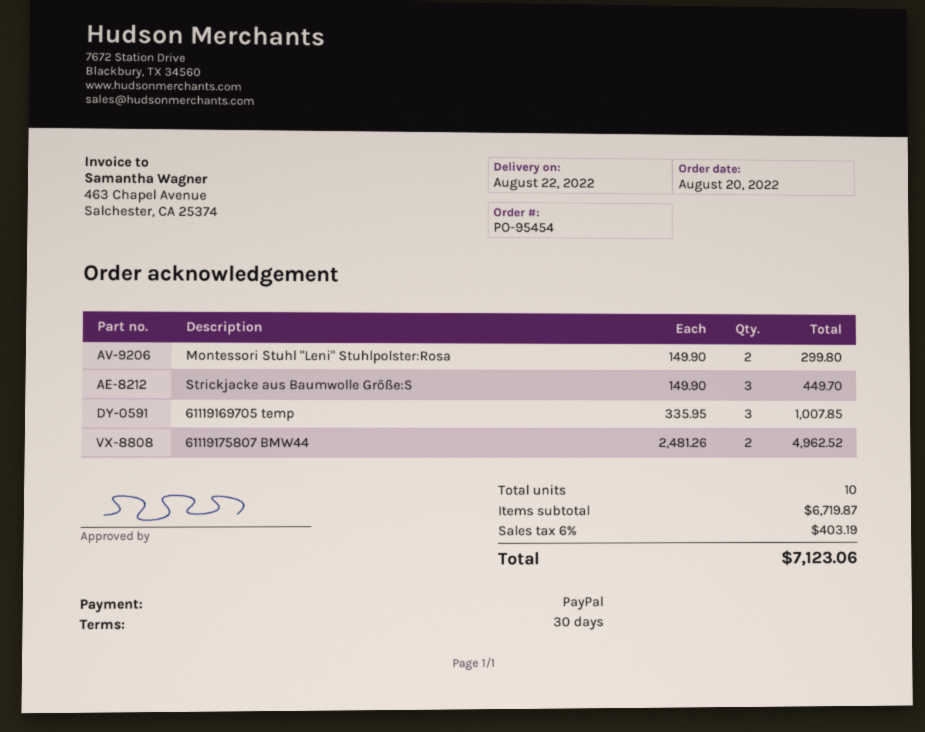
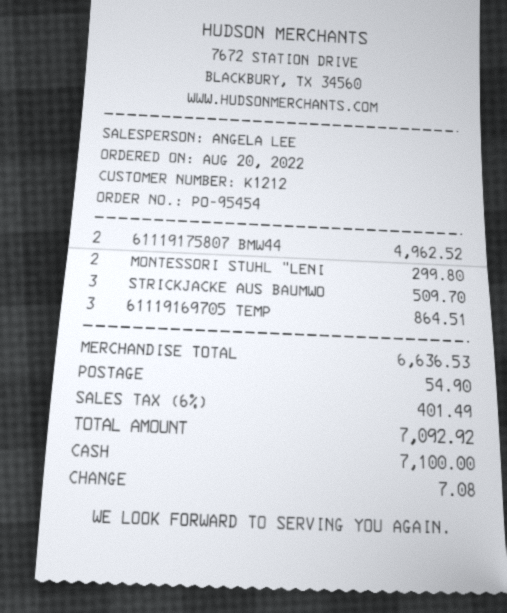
payment method: PayPal -> cash
Strickjacke aus Baumwolle Größe:S: 3 for 449.70 -> 3 for 509.70
61119169705 temp: 3 for 1007.85 -> 3 for 864.51
subtotal: 6719.87 -> 6636.53
shipping: none -> 54.90
tax: 6% = 403.19 -> 6% = 401.49
total: 7123.06 -> 7092.92

